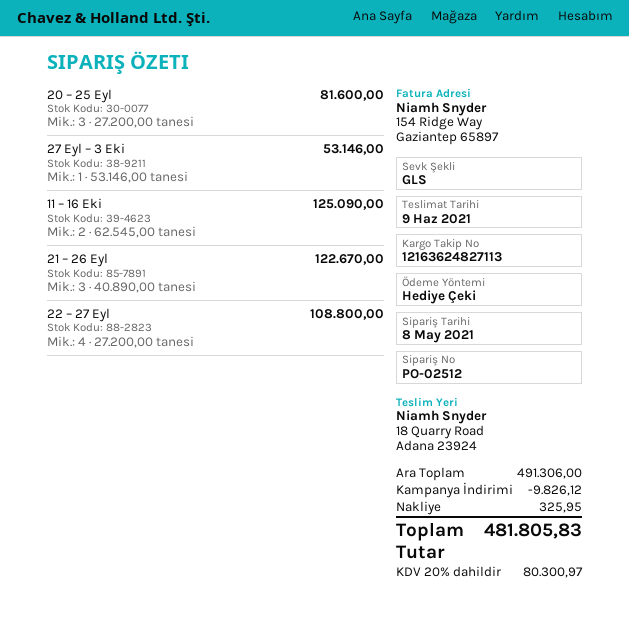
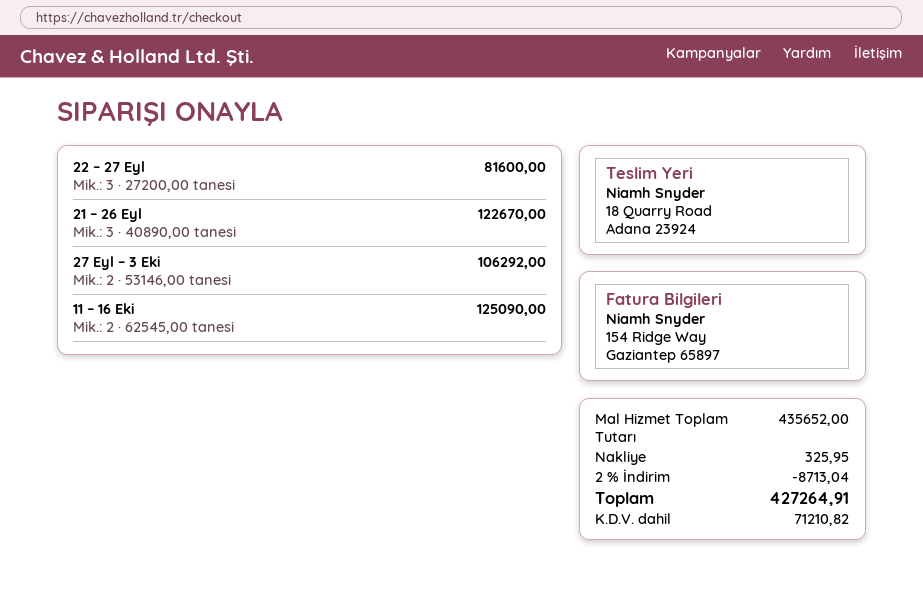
20 – 25 Eyl: 3 x 27200.00 = 81600.00 -> none
27 Eyl – 3 Eki: 1 x 53146.00 = 53146.00 -> 2 x 53146.00 = 106292.00
22 – 27 Eyl: 4 x 27200.00 = 108800.00 -> 3 x 27200.00 = 81600.00
subtotal: 491306.00 -> 435652.00
discount: 9826.12 -> 8713.04
tax: 80300.97 -> 71210.82
total: 481805.83 -> 427264.91

